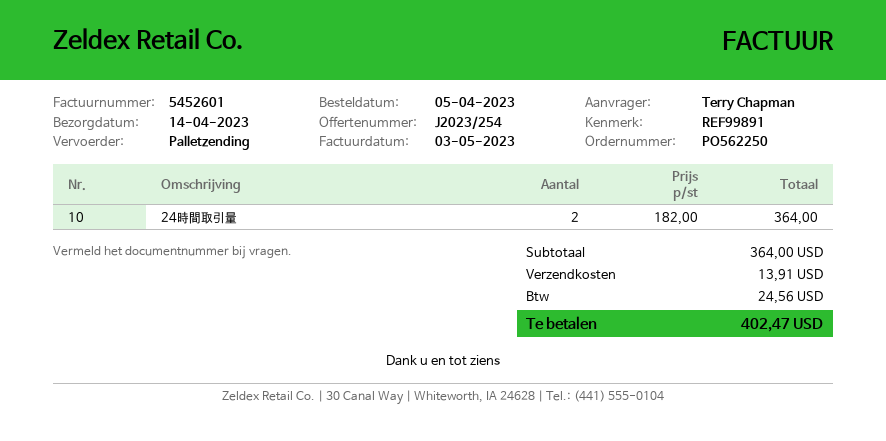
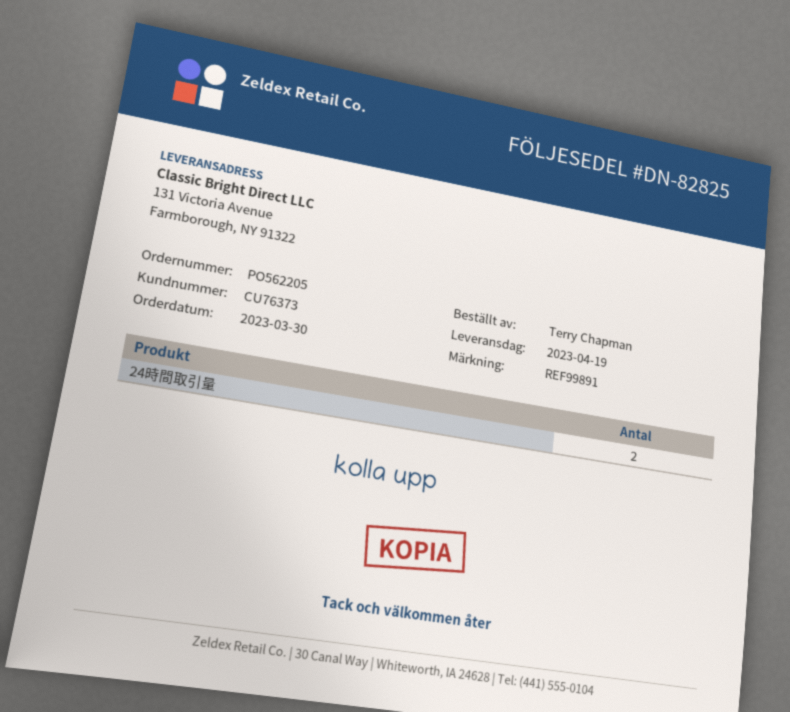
order number: PO562250 -> PO562205
order date: 2023-04-05 -> 2023-03-30
delivery date: 2023-04-14 -> 2023-04-19

